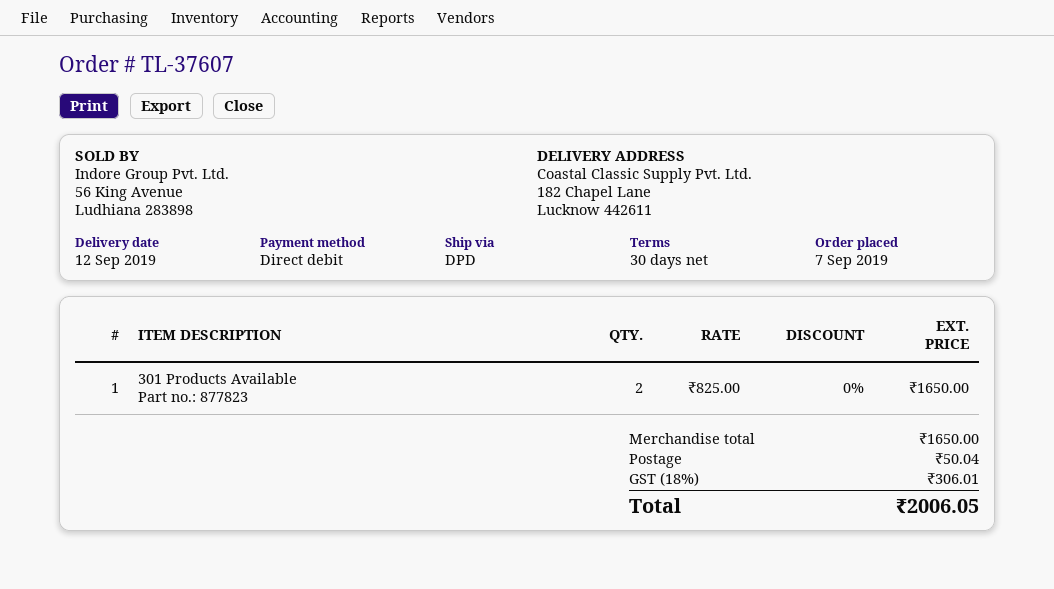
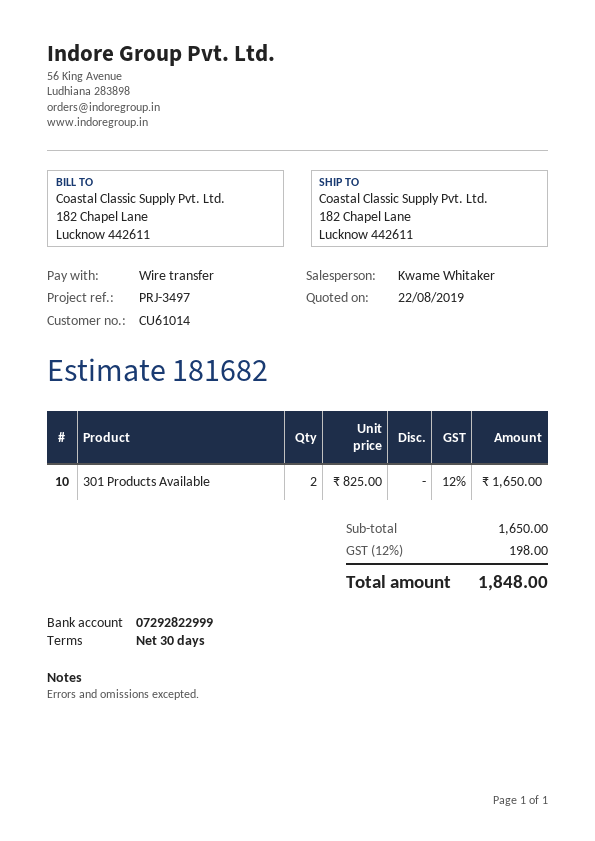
payment method: direct debit -> bank transfer
shipping: 50.04 -> none
tax: 18% = 306.01 -> 12% = 198.00
total: 2006.05 -> 1848.00

